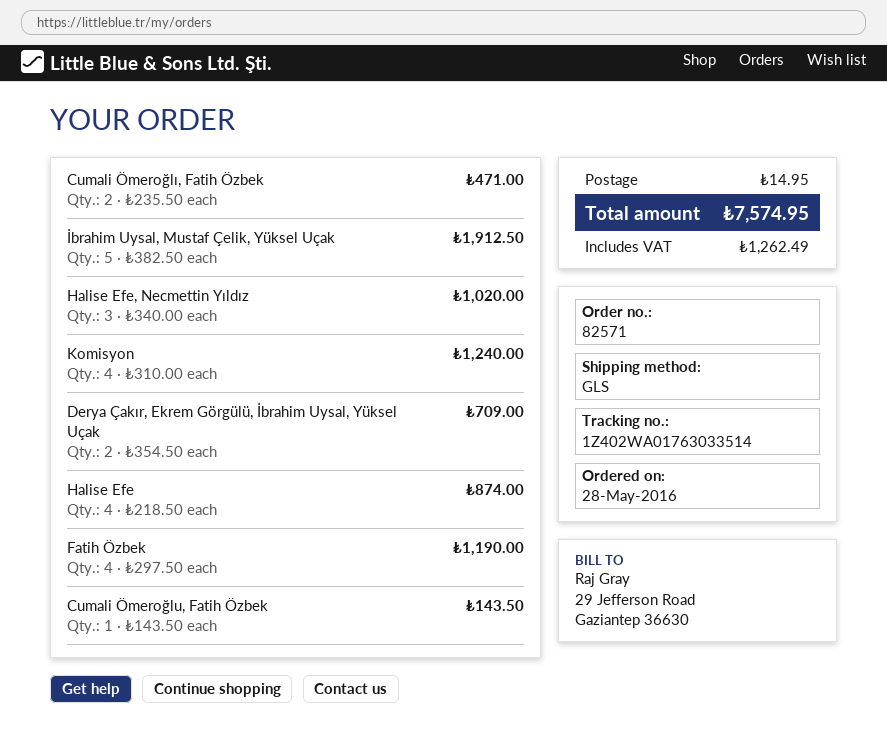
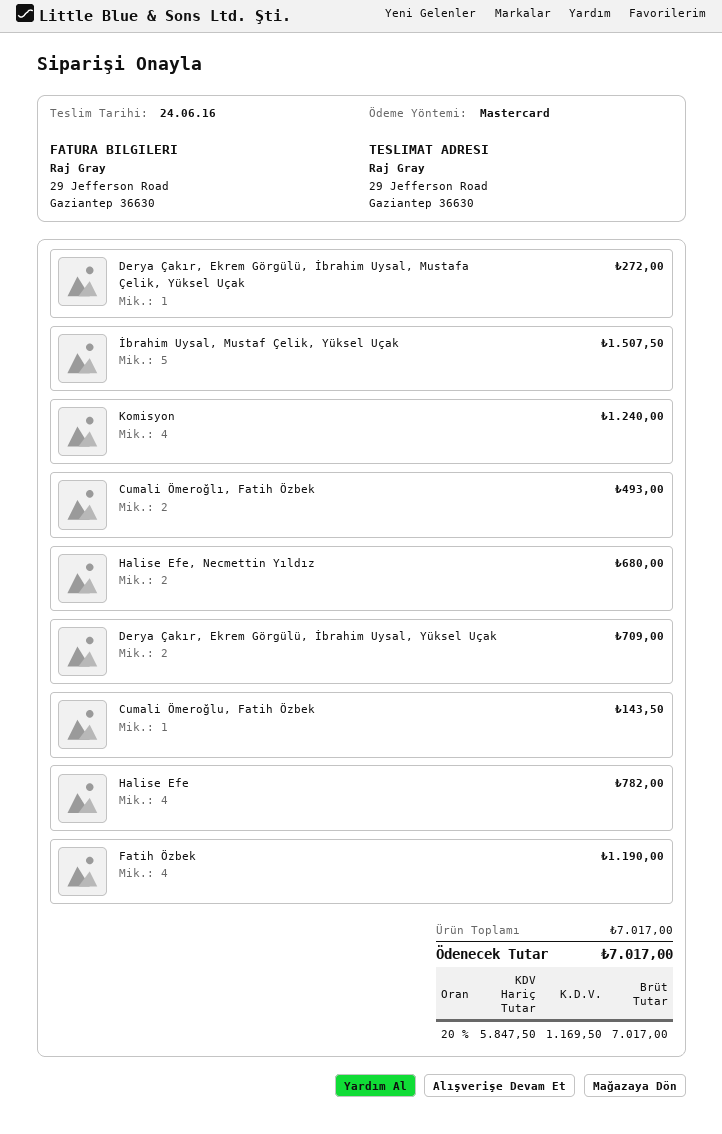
Cumali Ömeroğlı, Fatih Özbek: 2 for 471.00 -> 2 for 493.00
İbrahim Uysal, Mustaf Çelik, Yüksel Uçak: 5 for 1912.50 -> 5 for 1507.50
Halise Efe, Necmettin Yıldız: 3 for 1020.00 -> 2 for 680.00
Halise Efe: 4 for 874.00 -> 4 for 782.00
Derya Çakır, Ekrem Görgülü, İbrahim Uysal, Mustafa Çelik, Yüksel Uçak: none -> 1 for 272.00
shipping: 14.95 -> none
tax: 1262.49 -> 1169.50
total: 7574.95 -> 7017.00

